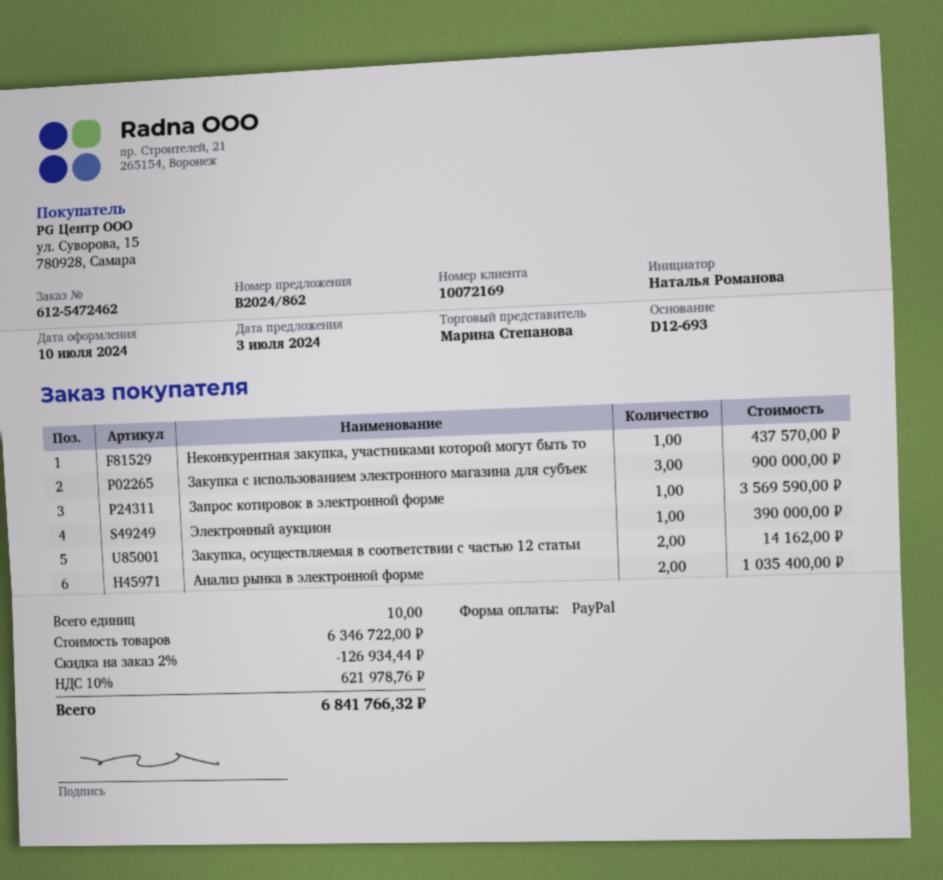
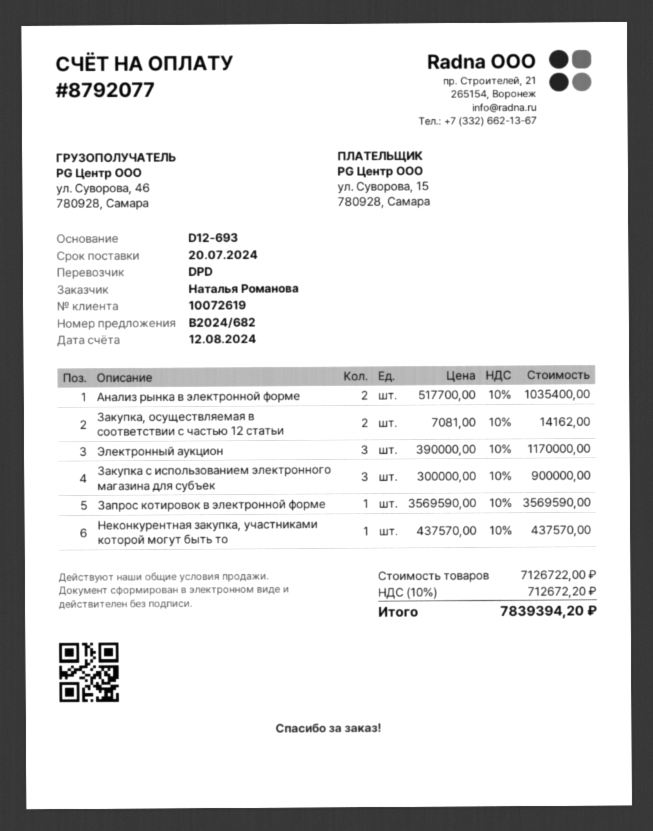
quote number: B2024/862 -> B2024/682
customer number: 10072169 -> 10072619
Электронный аукцион: 1 for 390000.00 -> 3 for 1170000.00
subtotal: 6346722.00 -> 7126722.00
discount: 2% = 126934.44 -> none
tax: 10% = 621978.76 -> 10% = 712672.20
total: 6841766.32 -> 7839394.20

